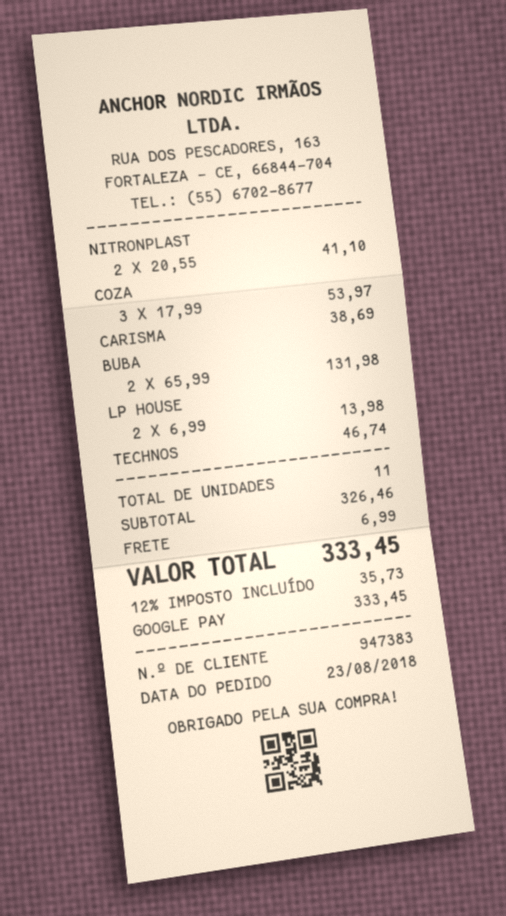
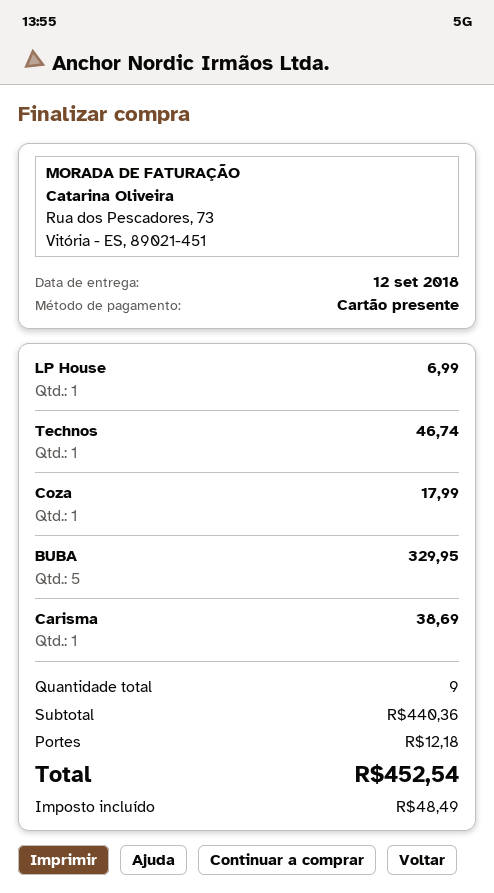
payment method: Google Pay -> gift card
NITRONPLAST: 2 for 41.10 -> none
COZA: 3 for 53.97 -> 1 for 17.99
BUBA: 2 for 131.98 -> 5 for 329.95
LP HOUSE: 2 for 13.98 -> 1 for 6.99
total quantity: 11 -> 9
subtotal: 326.46 -> 440.36
shipping: 6.99 -> 12.18
tax: 35.73 -> 48.49
total: 333.45 -> 452.54

